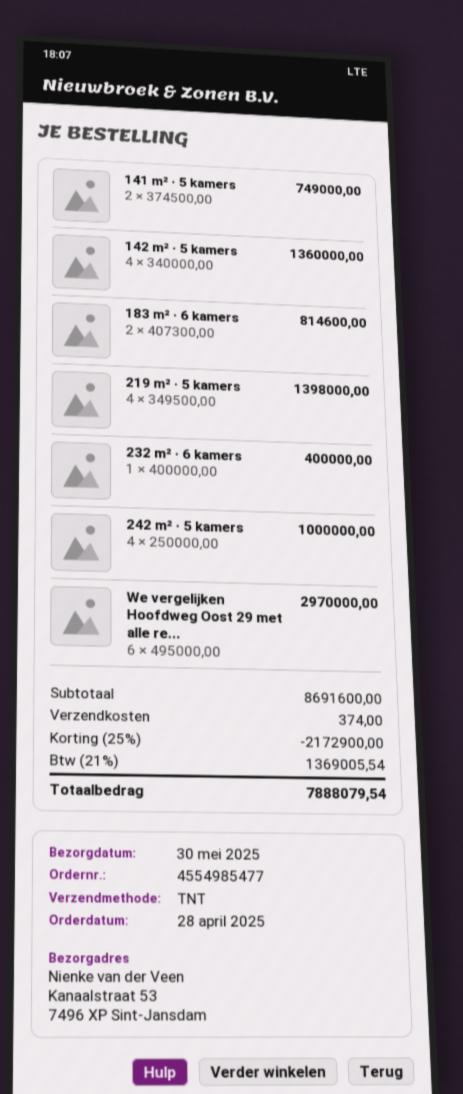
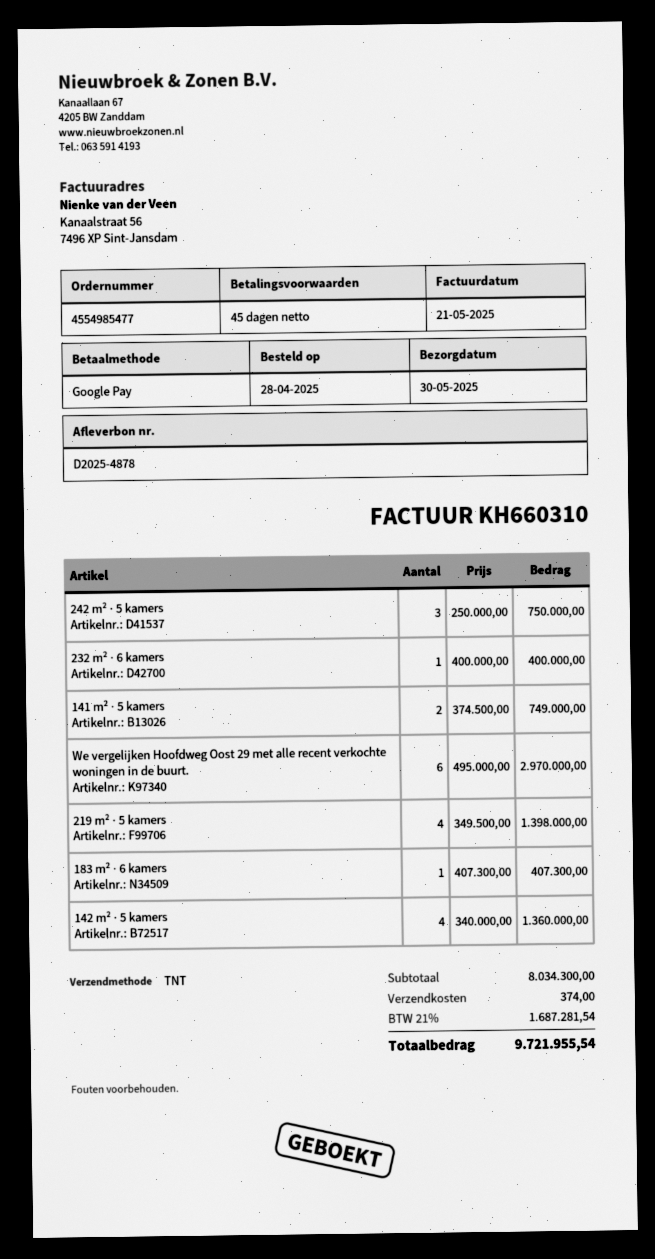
183 m² · 6 kamers: 2 x 407300.00 = 814600.00 -> 1 x 407300.00 = 407300.00
242 m² · 5 kamers: 4 x 250000.00 = 1000000.00 -> 3 x 250000.00 = 750000.00
subtotal: 8691600.00 -> 8034300.00
discount: 25% = 2172900.00 -> none
tax: 21% = 1369005.54 -> 21% = 1687281.54
total: 7888079.54 -> 9721955.54

